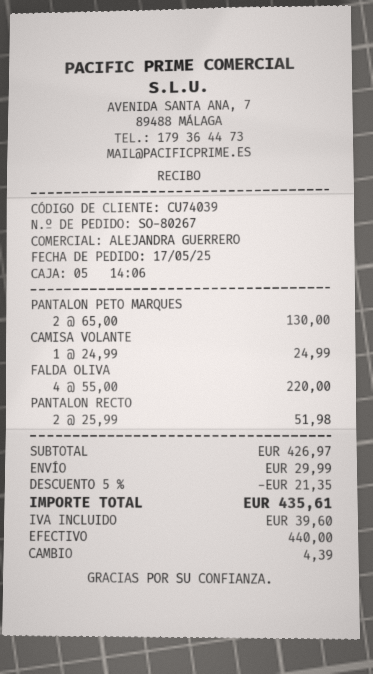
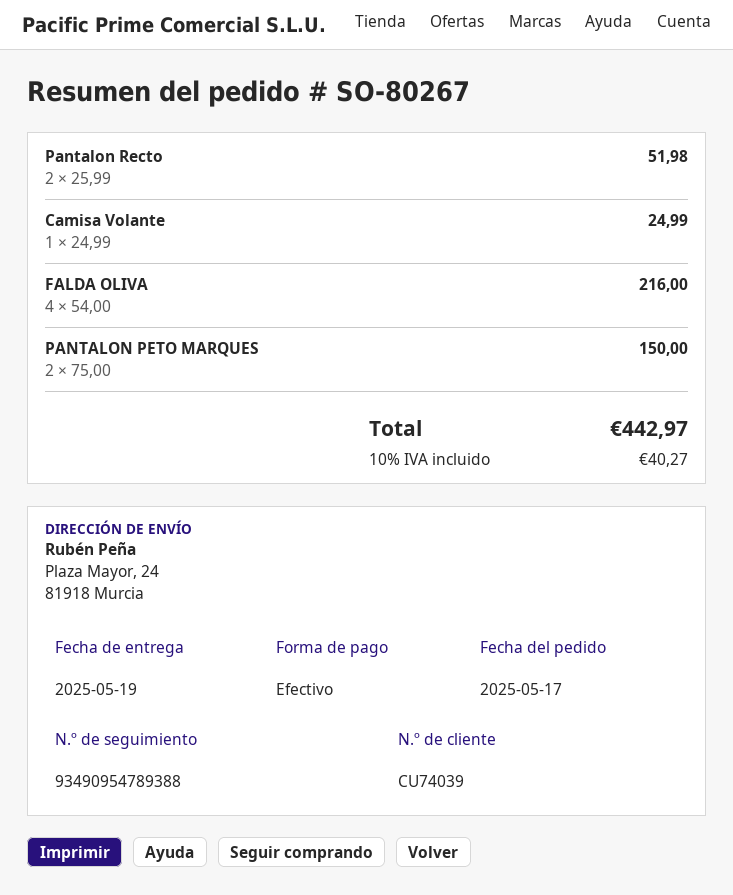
PANTALON PETO MARQUES: 2 x 65.00 = 130.00 -> 2 x 75.00 = 150.00
FALDA OLIVA: 4 x 55.00 = 220.00 -> 4 x 54.00 = 216.00
discount: 5% = 21.35 -> none
shipping: 29.99 -> none
tax: 39.60 -> 40.27
total: 435.61 -> 442.97

